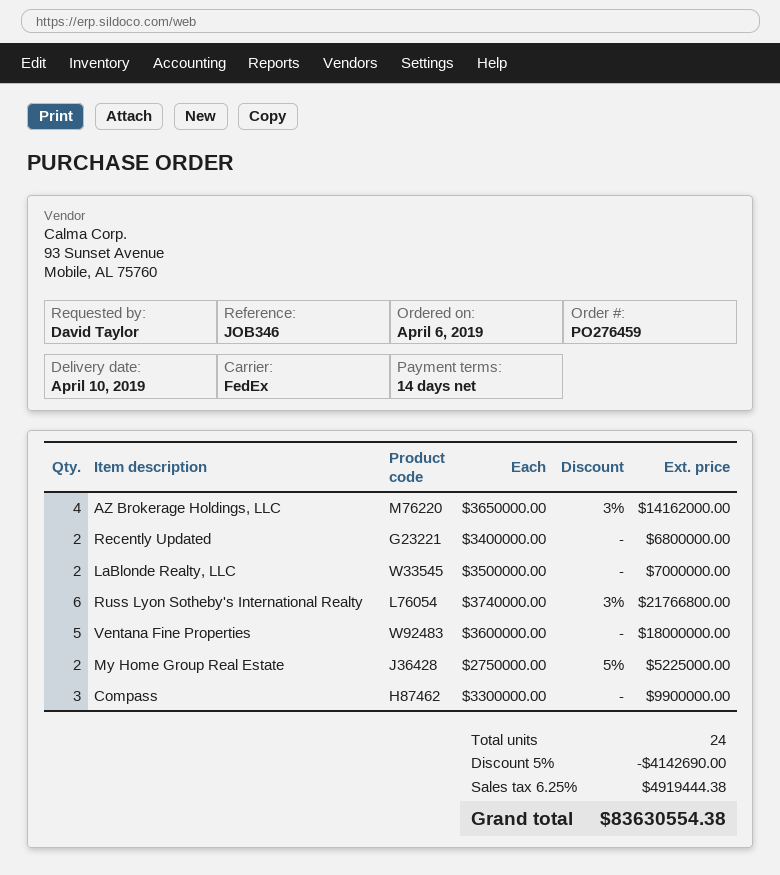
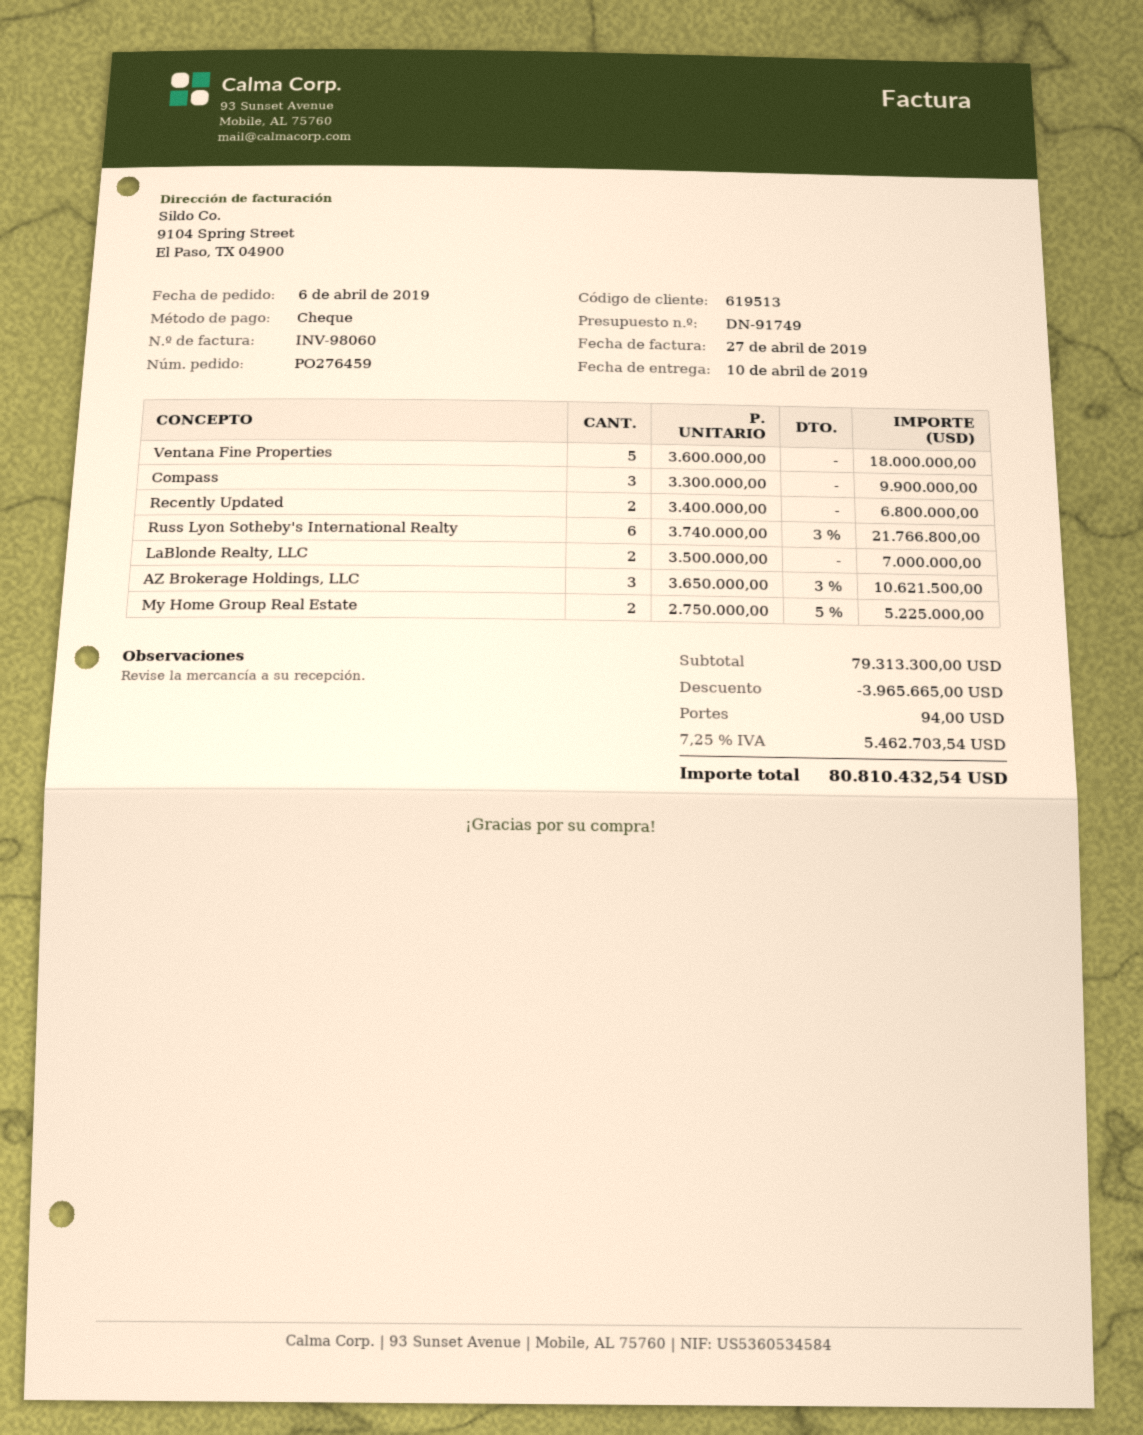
AZ Brokerage Holdings, LLC: 4 x 3650000.00 - 3% = 14162000.00 -> 3 x 3650000.00 - 3% = 10621500.00
discount: 4142690.00 -> 3965665.00
shipping: none -> 94.00
tax: 6.25% = 4919444.38 -> 7.25% = 5462703.54
total: 83630554.38 -> 80810432.54

